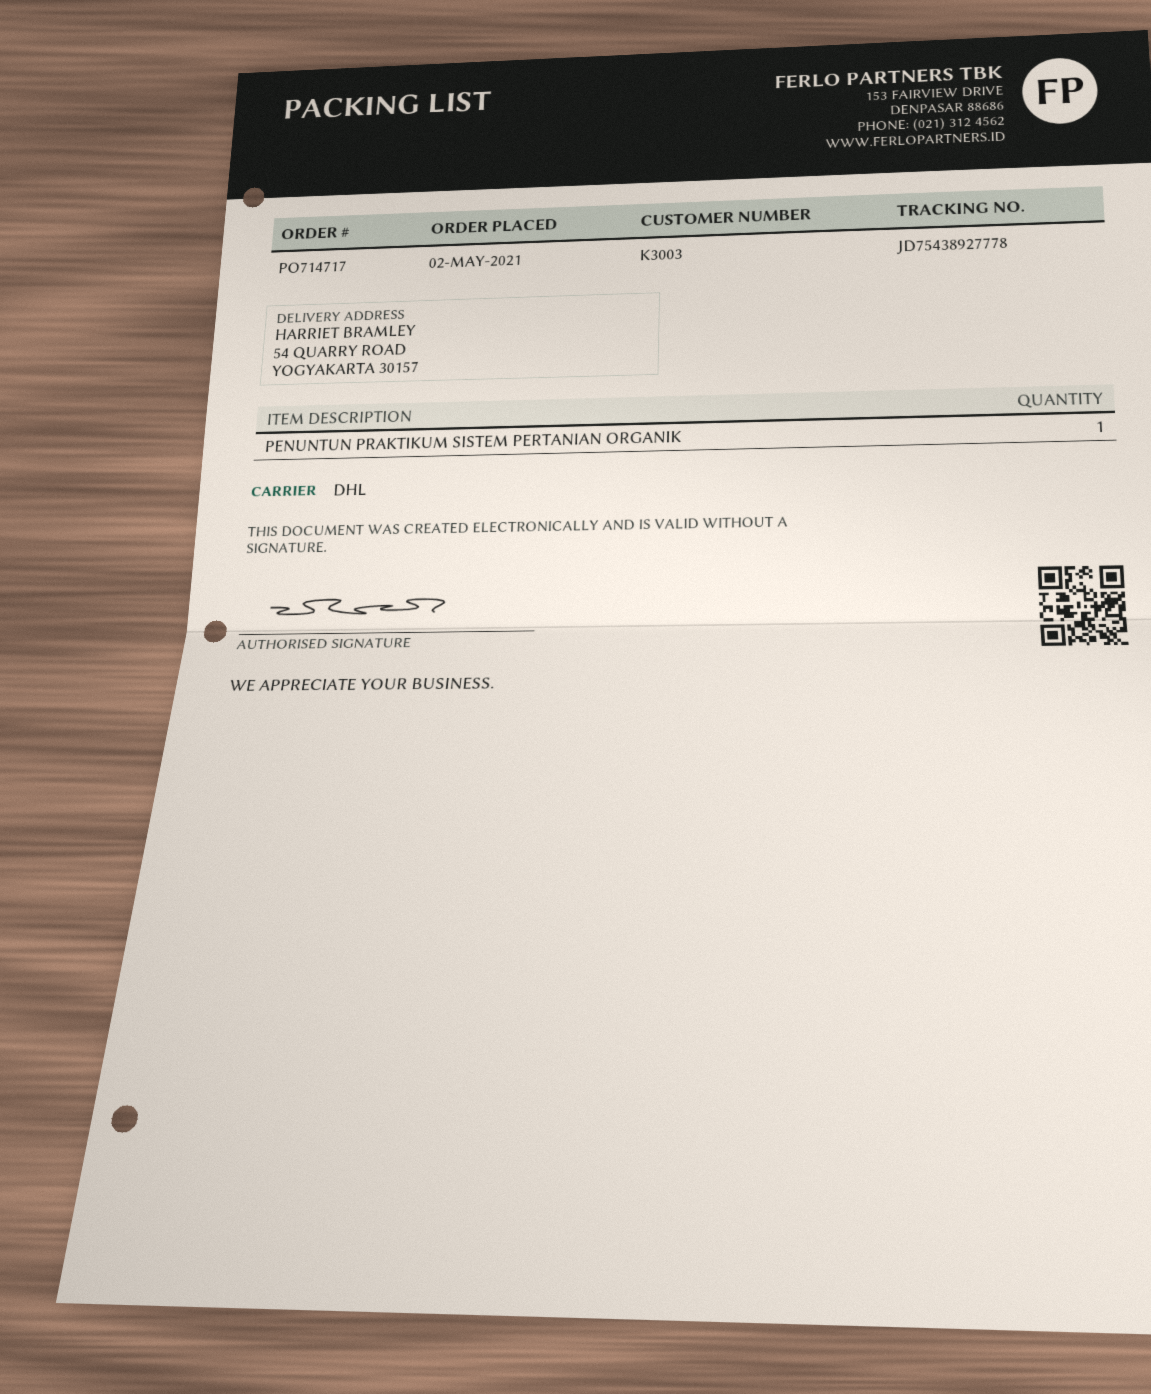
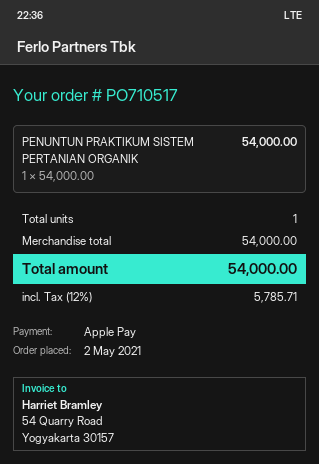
order number: PO714717 -> PO710517

